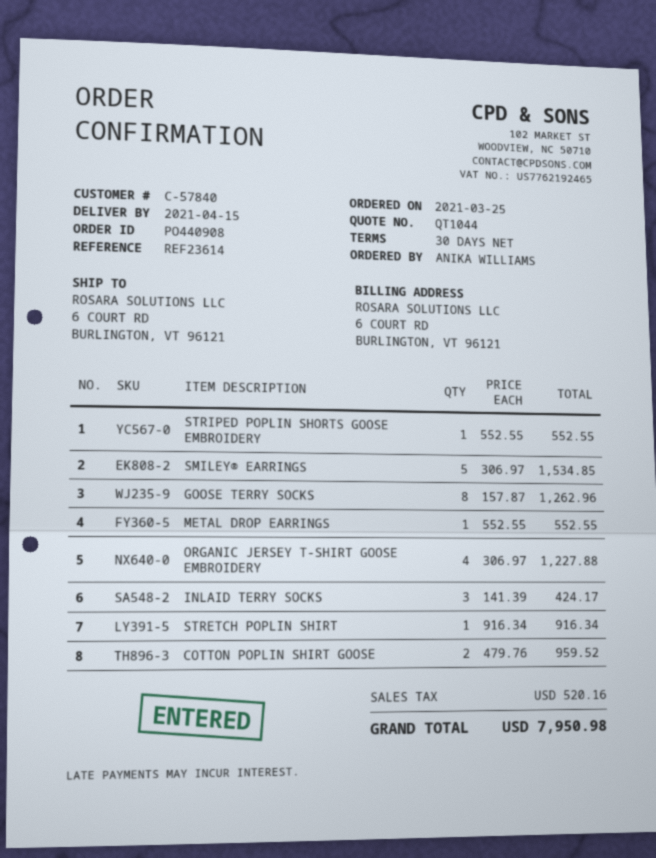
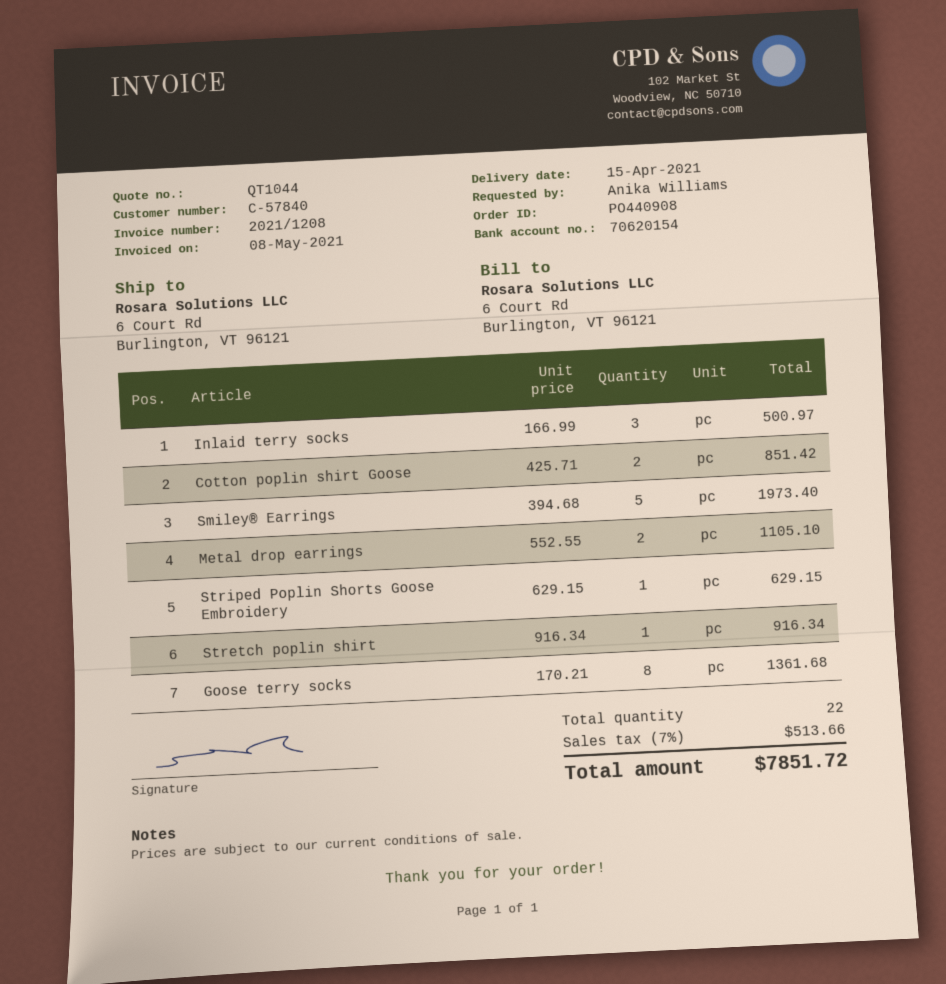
STRIPED POPLIN SHORTS GOOSE EMBROIDERY: 1 x 552.55 = 552.55 -> 1 x 629.15 = 629.15
SMILEY® EARRINGS: 5 x 306.97 = 1534.85 -> 5 x 394.68 = 1973.40
GOOSE TERRY SOCKS: 8 x 157.87 = 1262.96 -> 8 x 170.21 = 1361.68
METAL DROP EARRINGS: 1 x 552.55 = 552.55 -> 2 x 552.55 = 1105.10
ORGANIC JERSEY T-SHIRT GOOSE EMBROIDERY: 4 x 306.97 = 1227.88 -> none
INLAID TERRY SOCKS: 3 x 141.39 = 424.17 -> 3 x 166.99 = 500.97
COTTON POPLIN SHIRT GOOSE: 2 x 479.76 = 959.52 -> 2 x 425.71 = 851.42
tax: 520.16 -> 513.66
total: 7950.98 -> 7851.72

